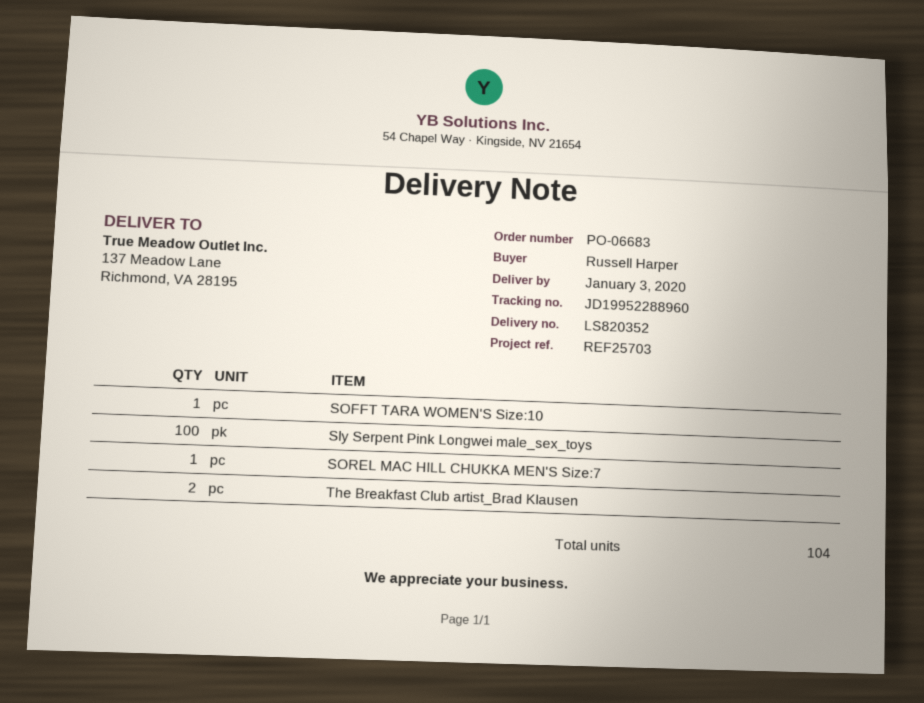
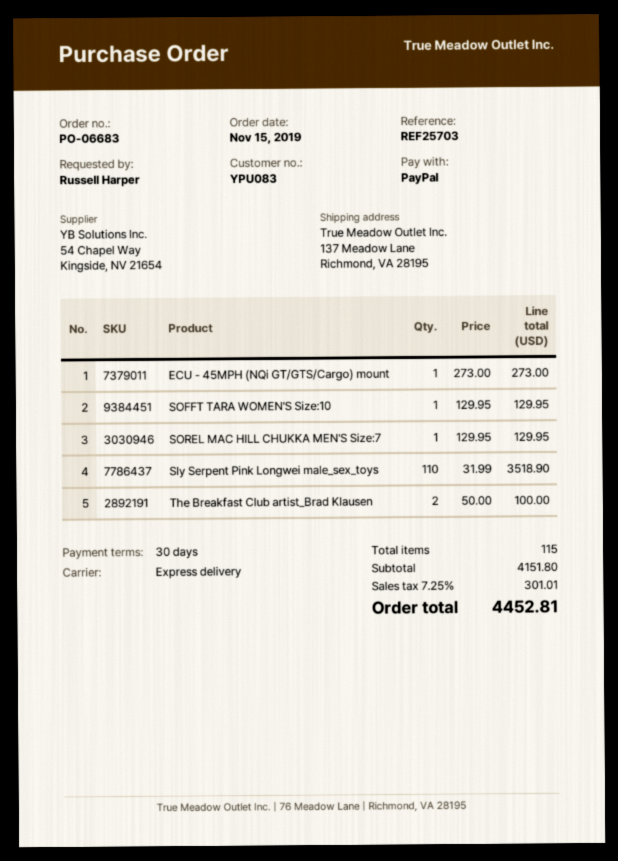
Sly Serpent Pink Longwei male_sex_toys: 100 -> 110
ECU - 45MPH (NQi GT/GTS/Cargo) mount: none -> 1
total quantity: 104 -> 115

